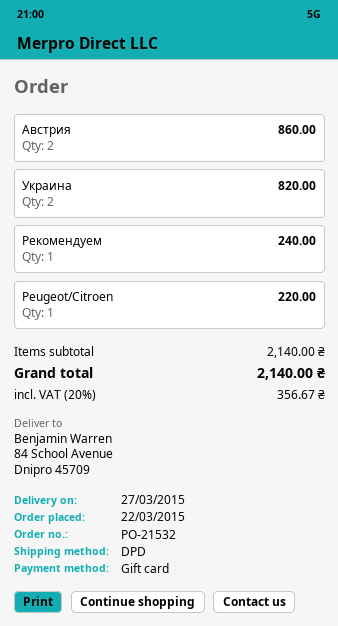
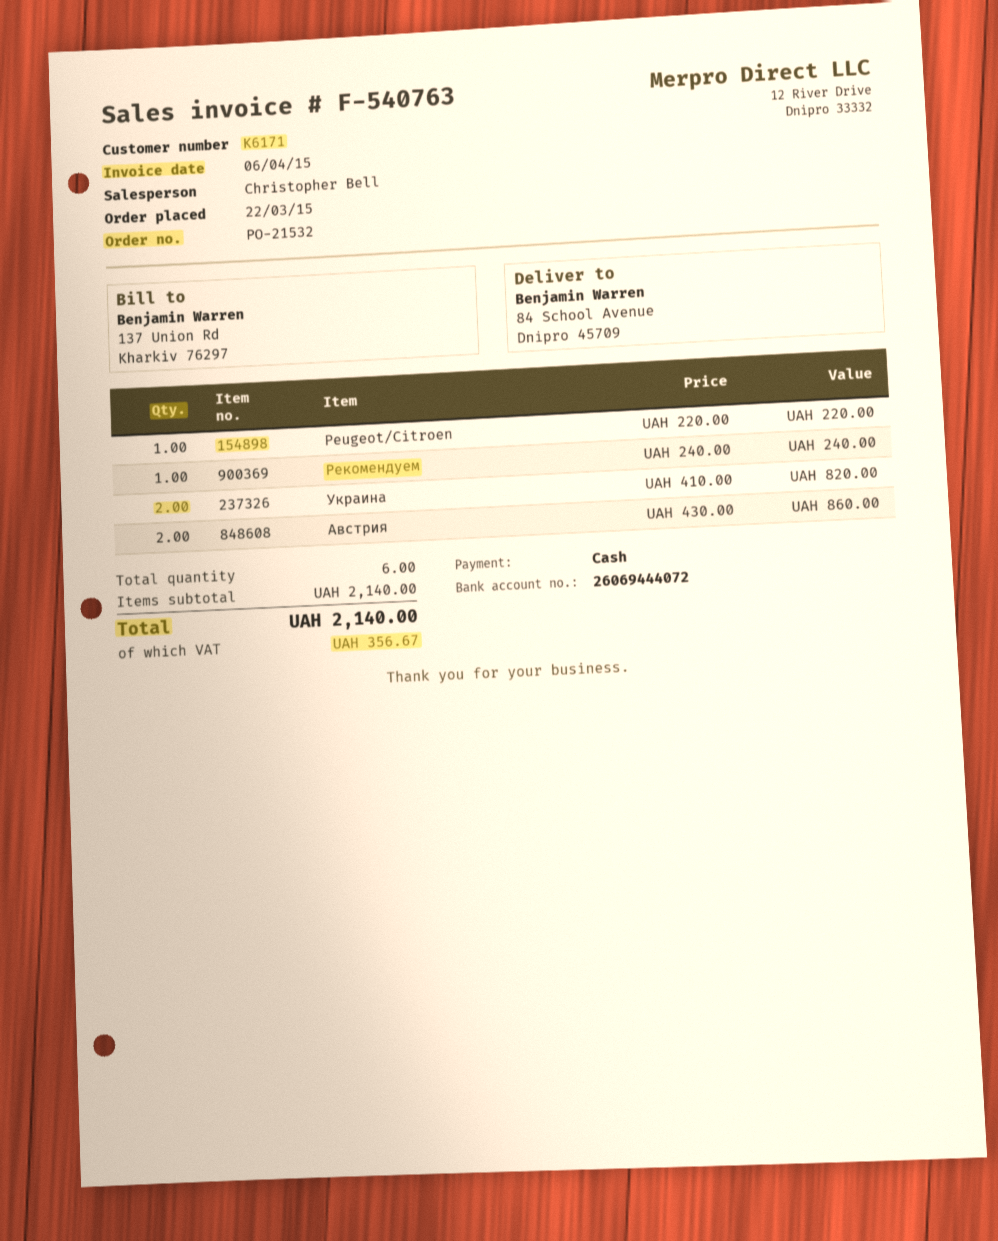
payment method: gift card -> cash

